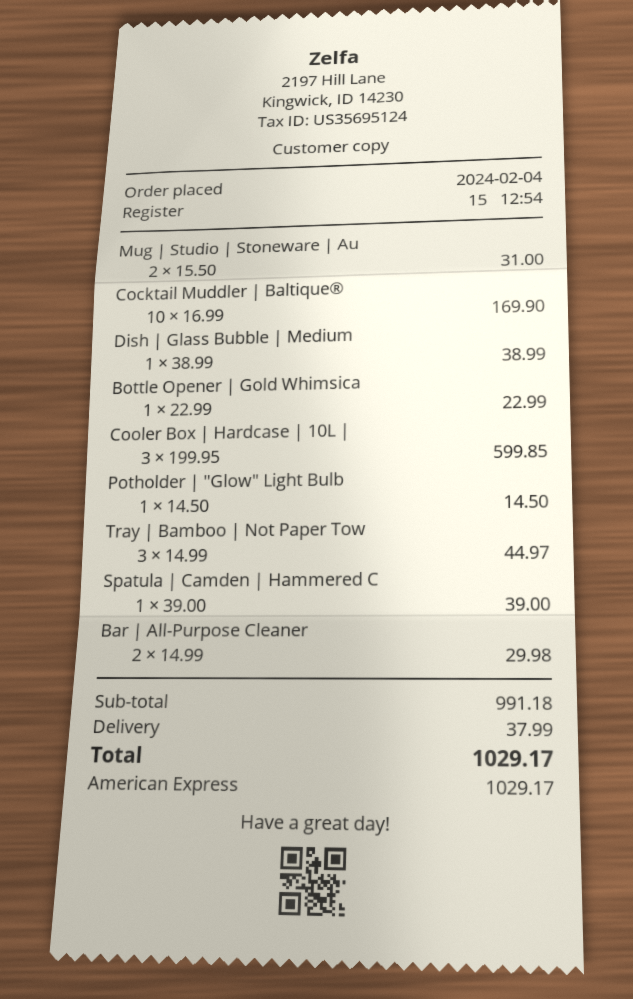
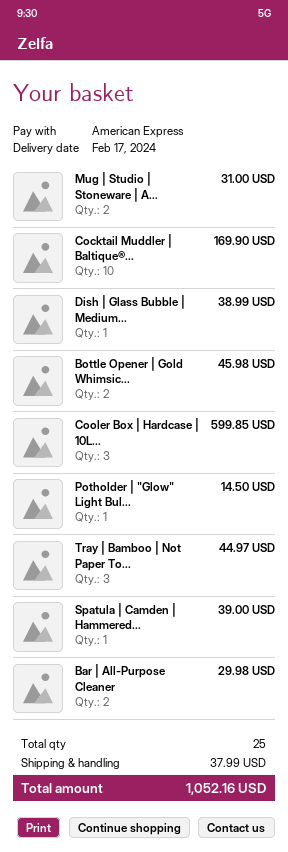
Bottle Opener | Gold Whimsica: 1 for 22.99 -> 2 for 45.98
total: 1029.17 -> 1052.16

